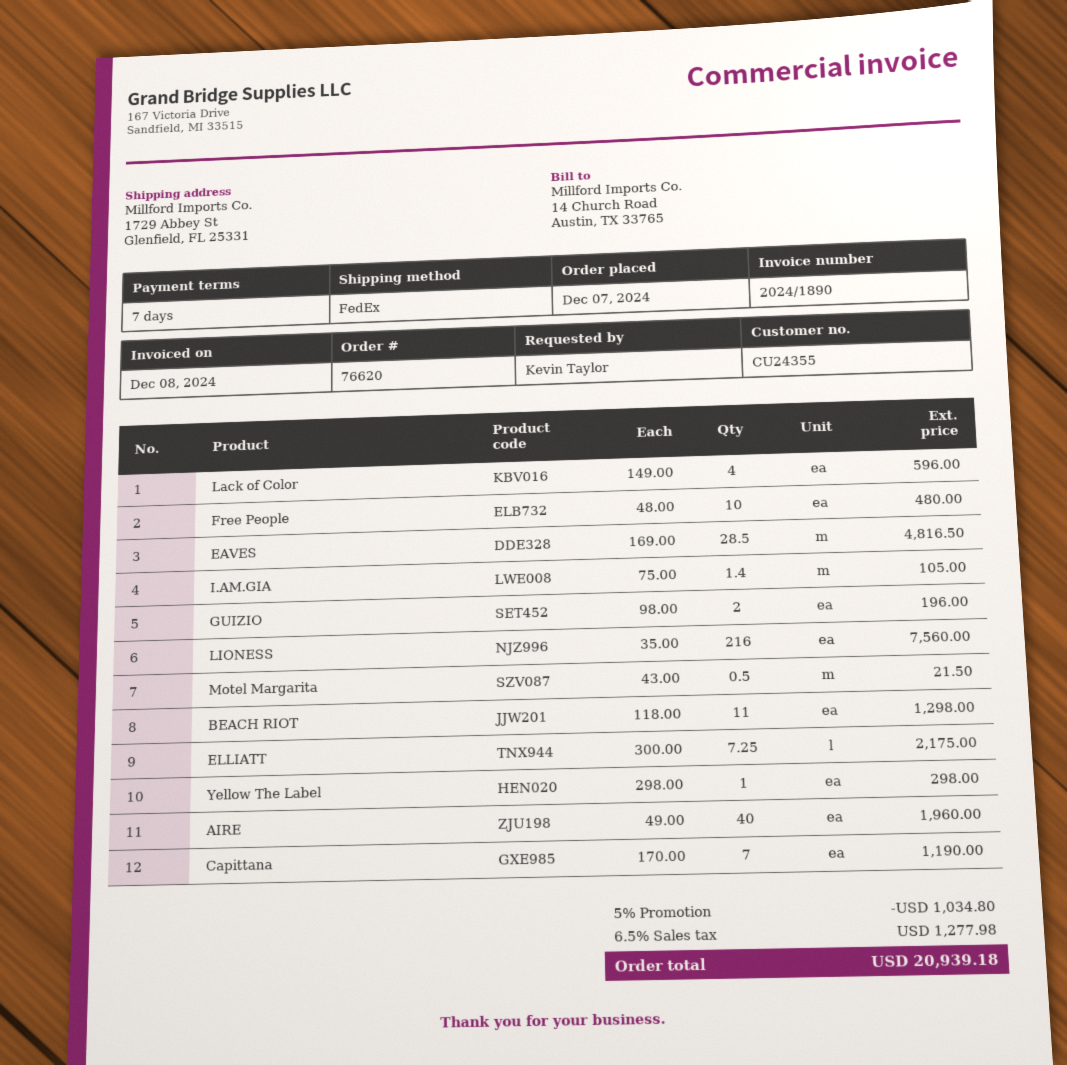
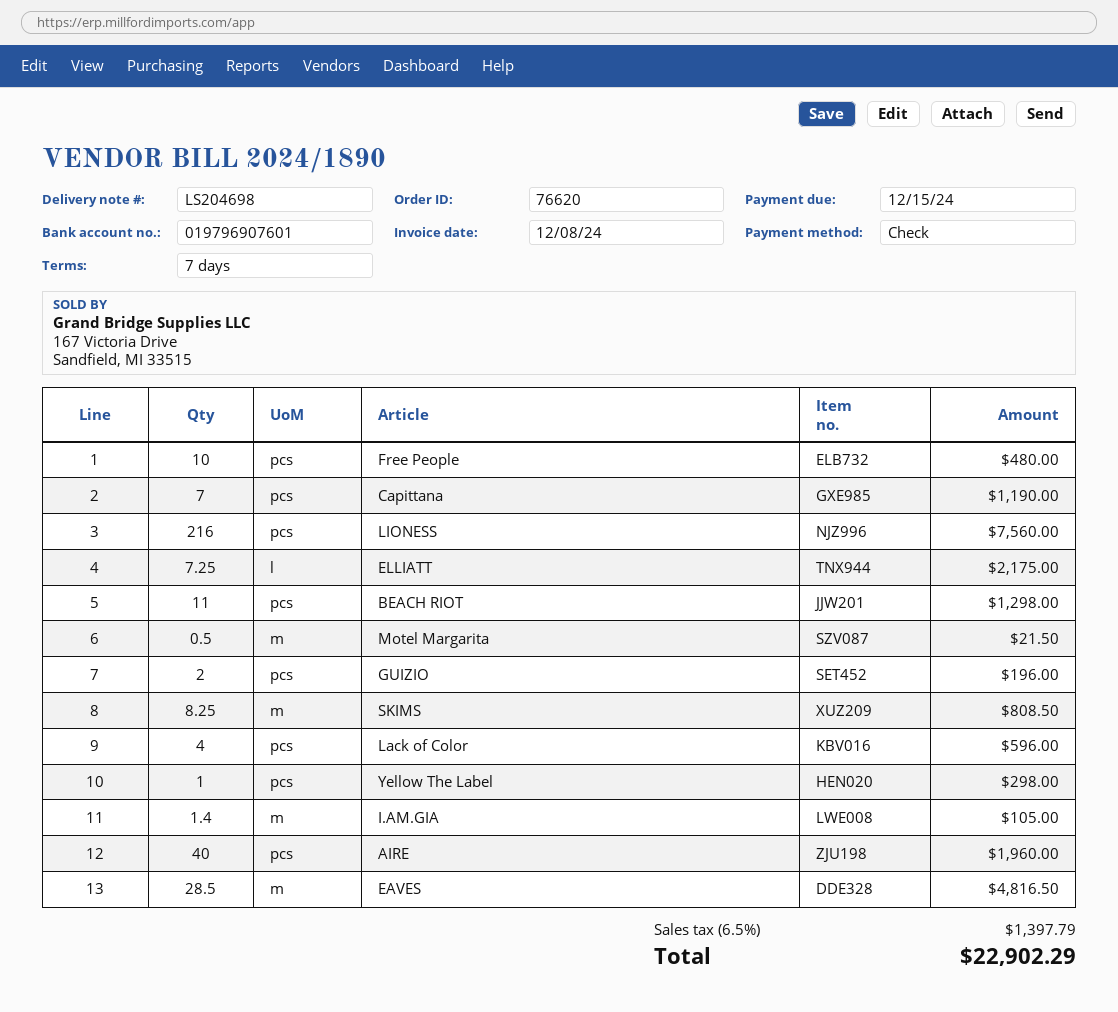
SKIMS: none -> 8.25 for 808.50
discount: 5% = 1034.80 -> none
tax: 6.5% = 1277.98 -> 6.5% = 1397.79
total: 20939.18 -> 22902.29

